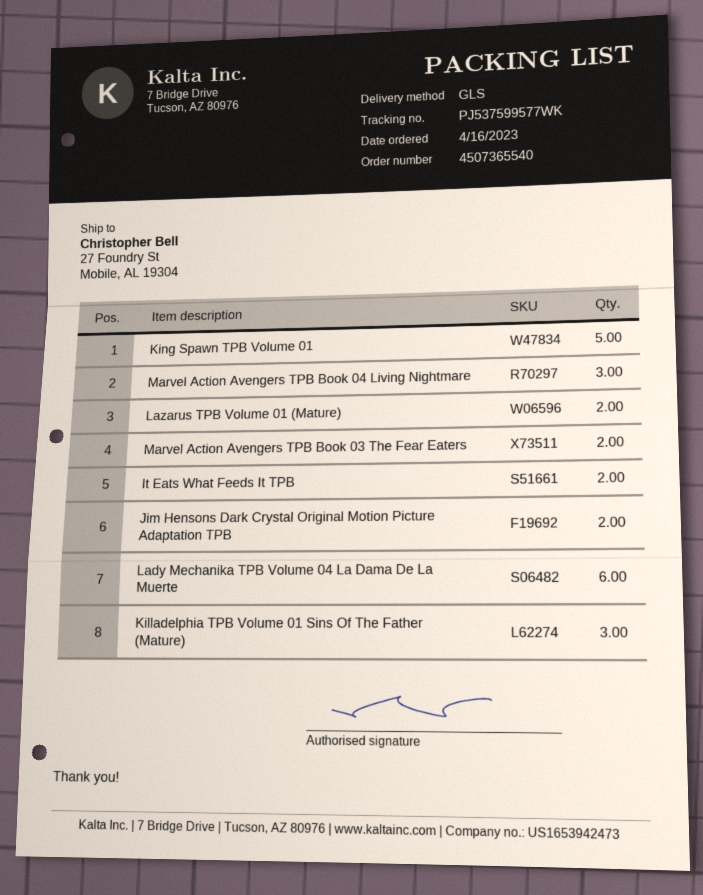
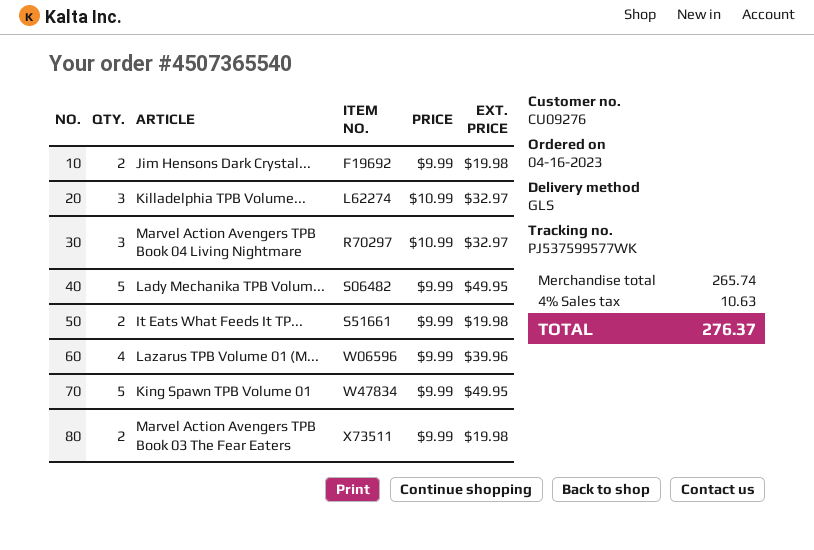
Lazarus TPB Volume 01 (Mature): 2 -> 4
Lady Mechanika TPB Volume 04 La Dama De La Muerte: 6 -> 5

